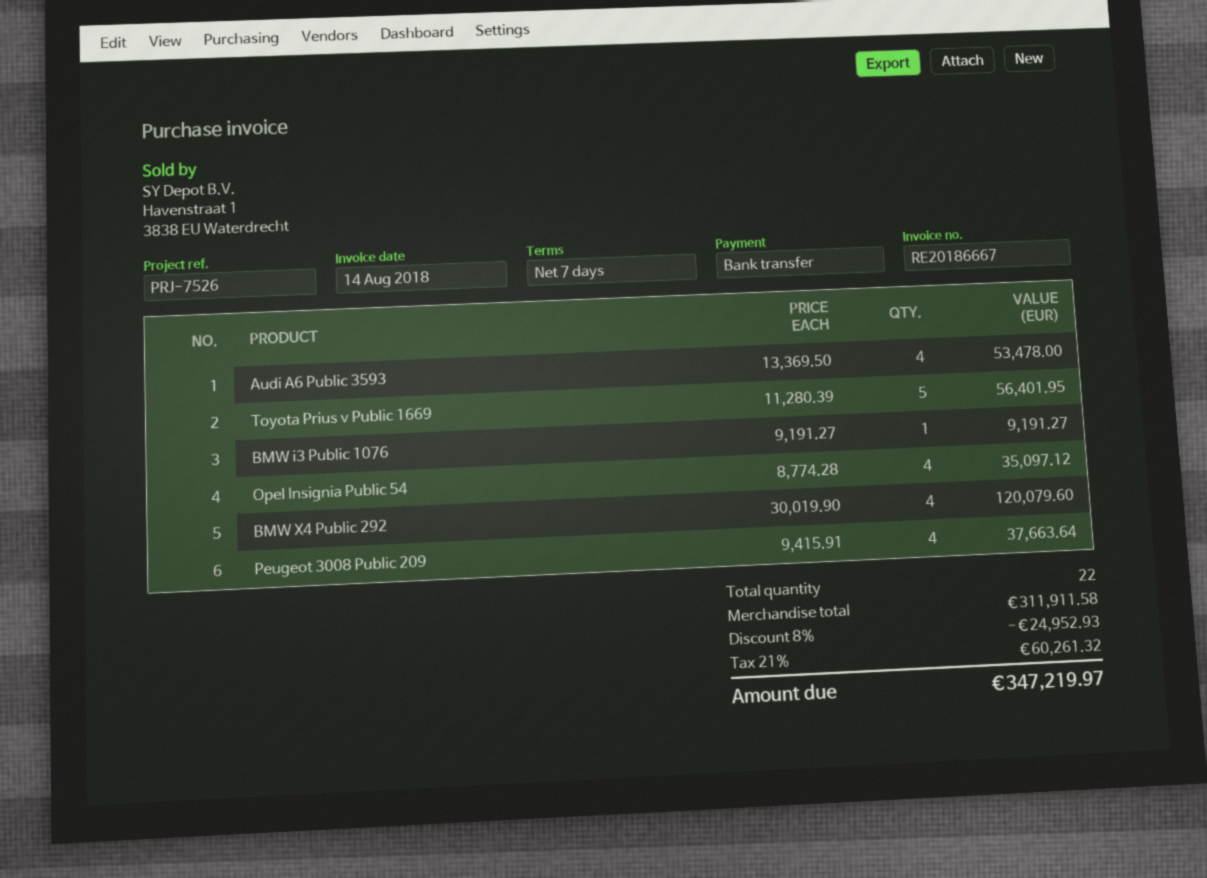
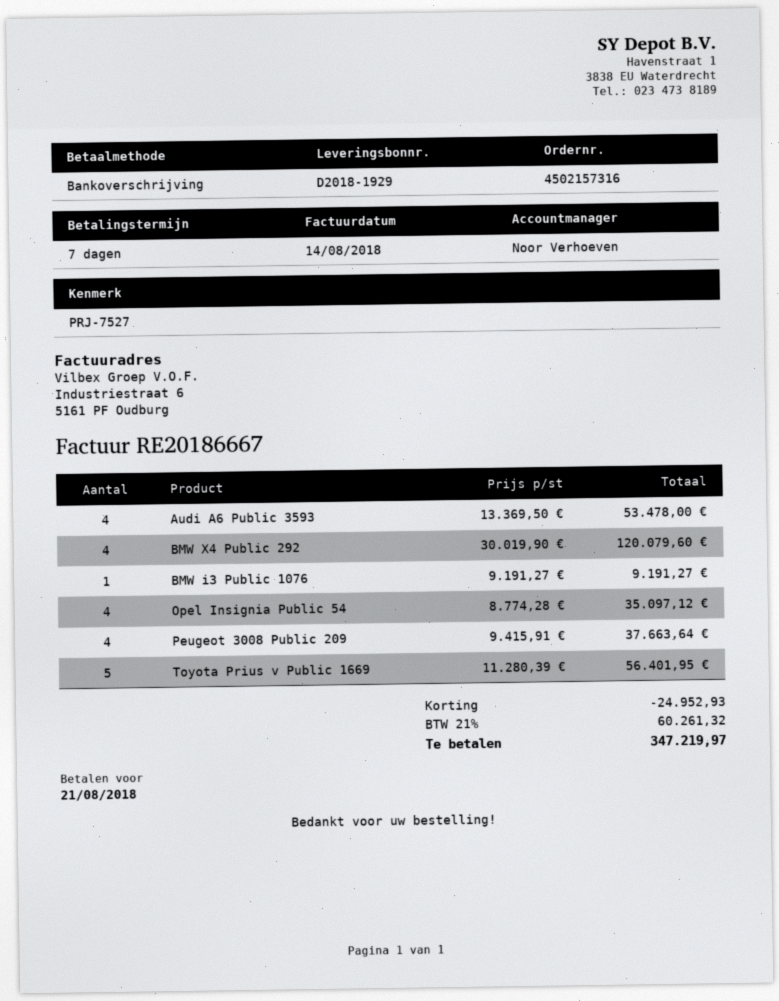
reference: PRJ-7526 -> PRJ-7527

